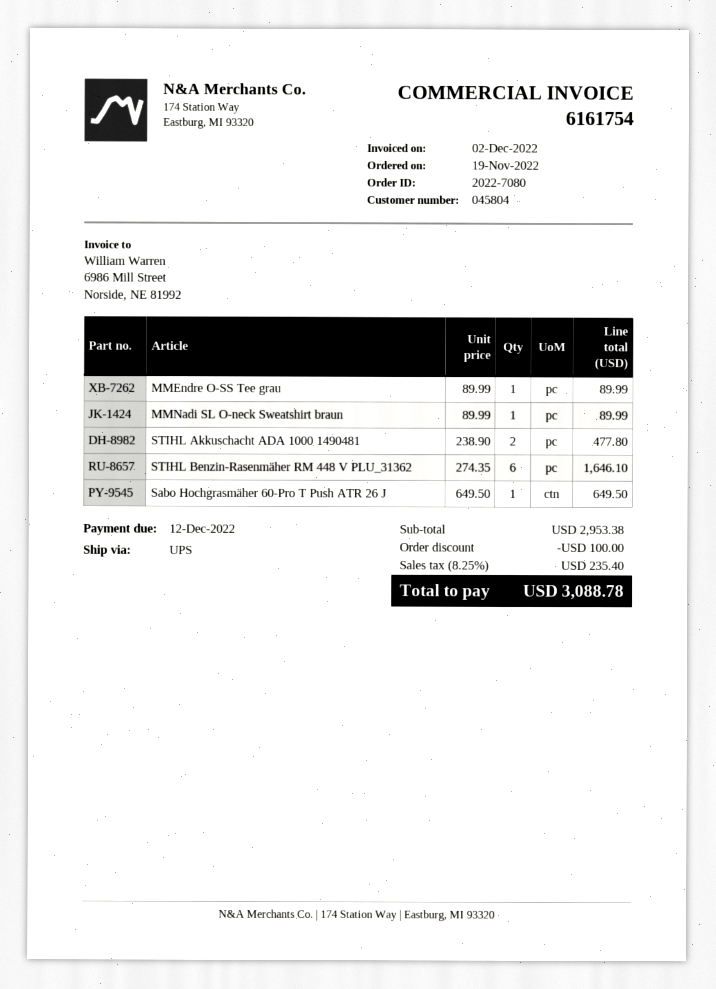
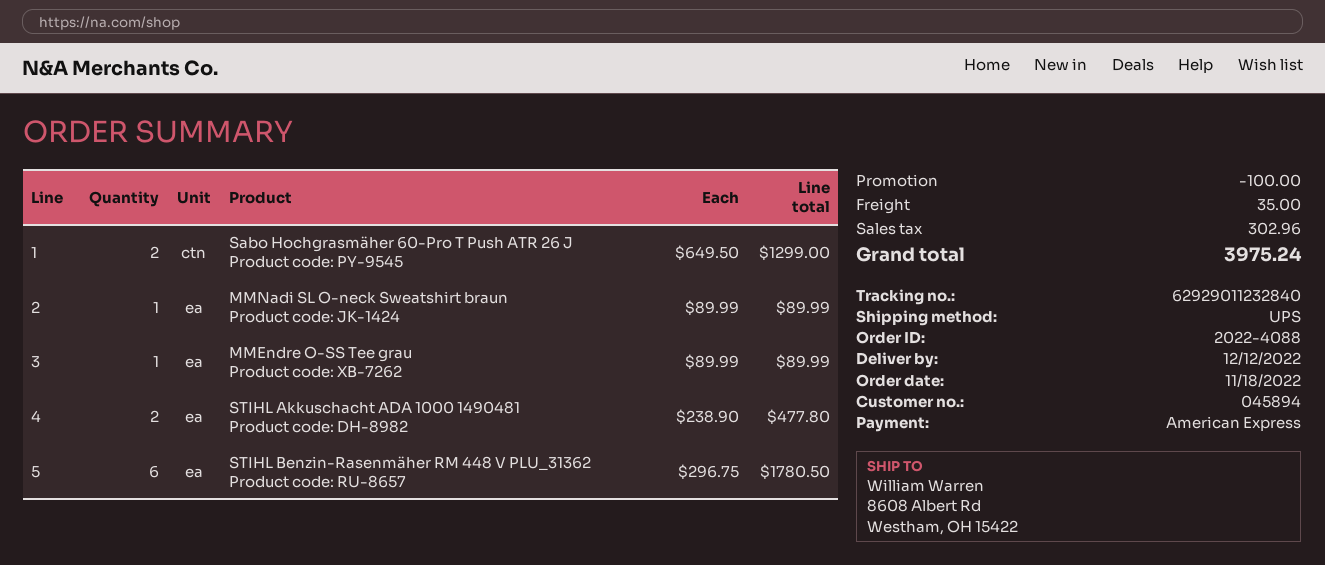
order number: 2022-7080 -> 2022-4088
order date: 2022-11-19 -> 2022-11-18
customer number: 045804 -> 045894
STIHL Benzin-Rasenmäher RM 448 V PLU_31362: 6 x 274.35 = 1646.10 -> 6 x 296.75 = 1780.50
Sabo Hochgrasmäher 60-Pro T Push ATR 26 J: 1 x 649.50 = 649.50 -> 2 x 649.50 = 1299.00
shipping: none -> 35.00
tax: 235.40 -> 302.96
total: 3088.78 -> 3975.24

